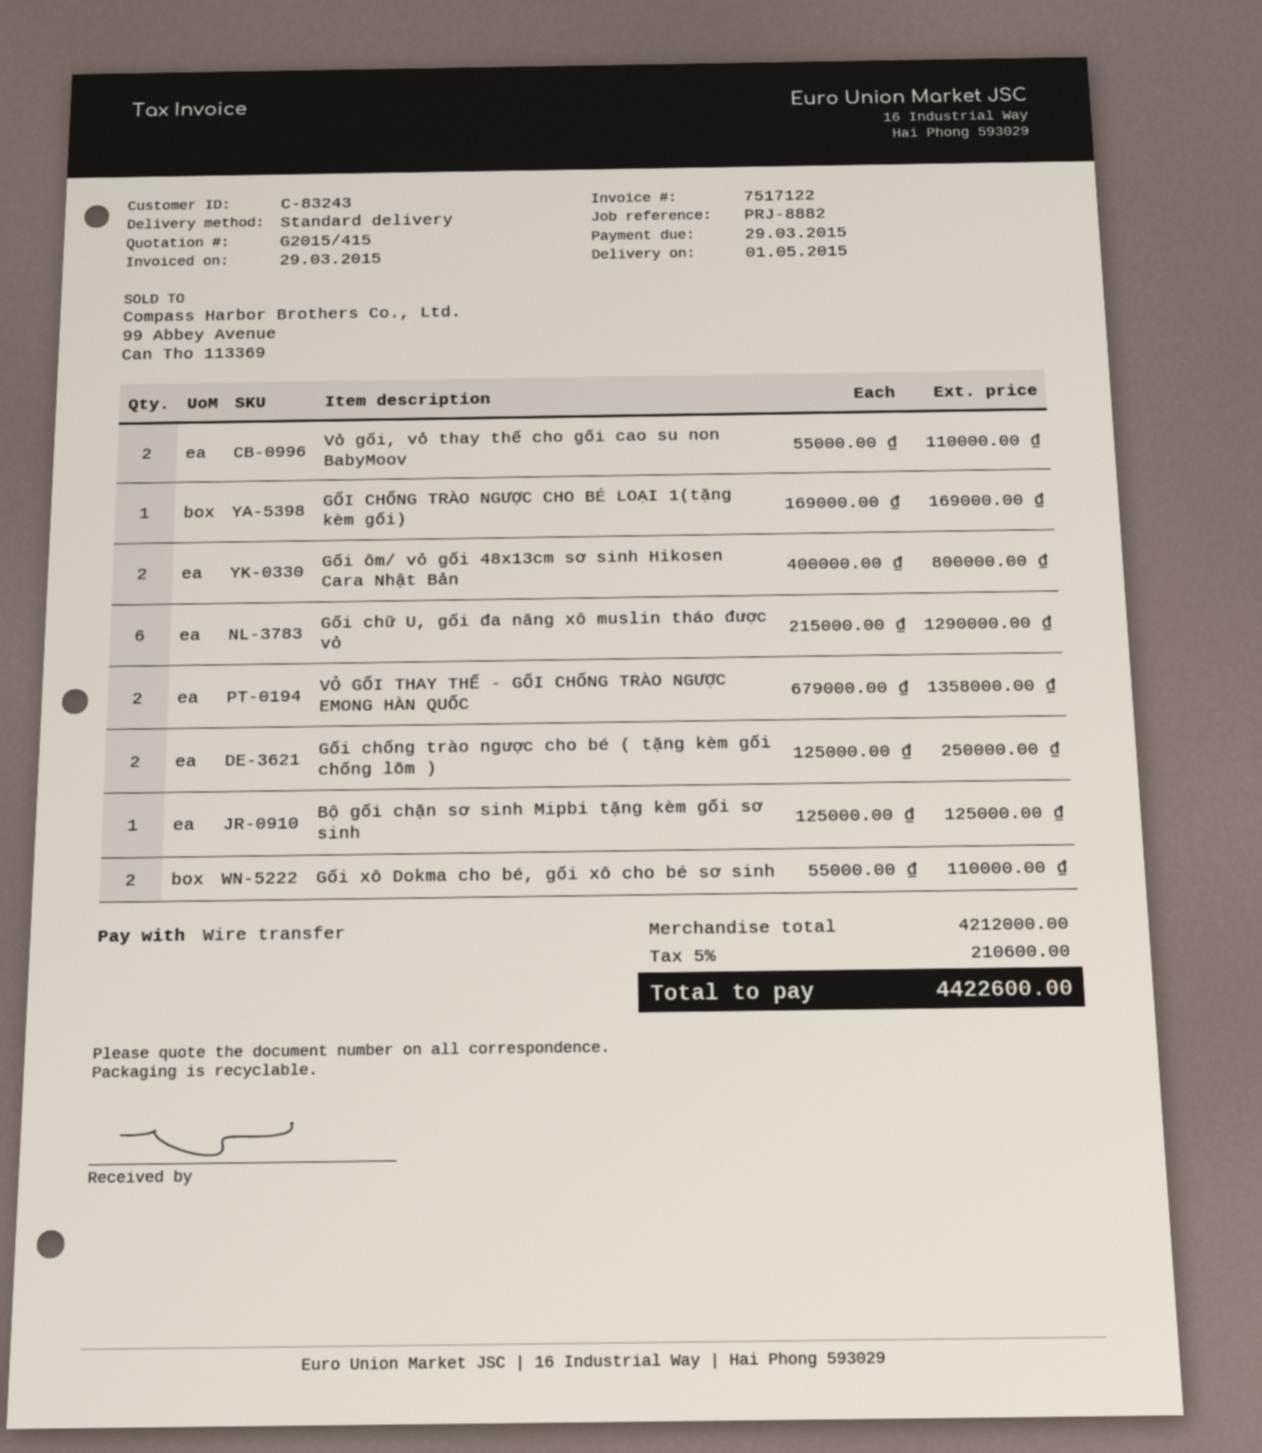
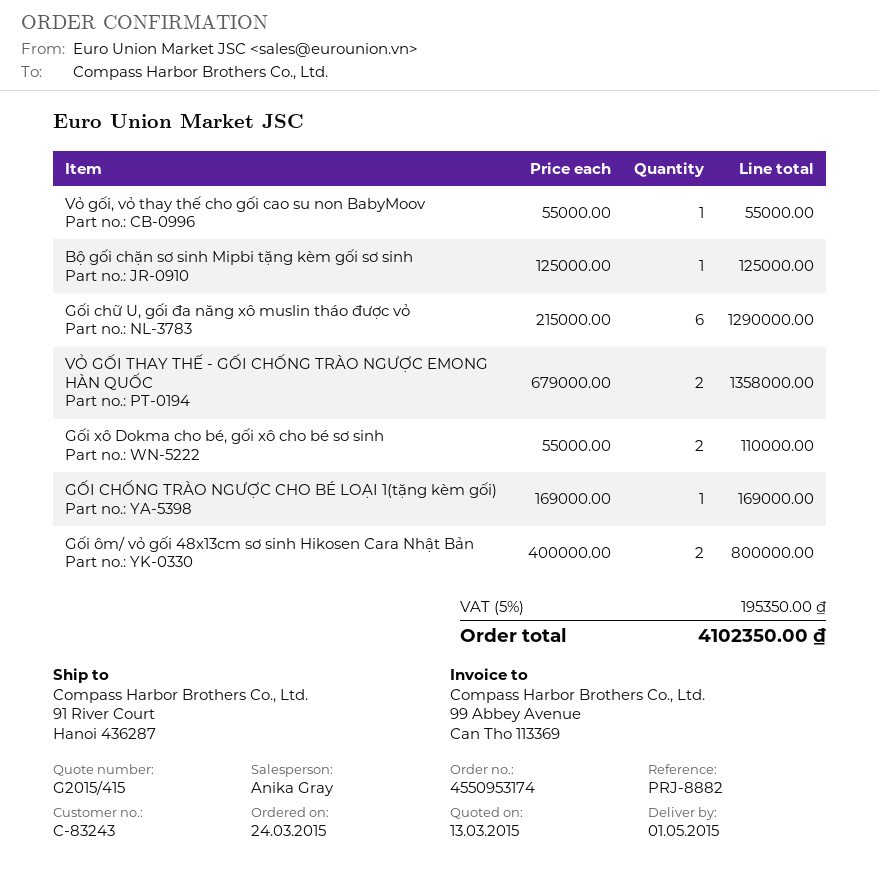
Vỏ gối, vỏ thay thế cho gối cao su non BabyMoov: 2 x 55000.00 = 110000.00 -> 1 x 55000.00 = 55000.00
Gối chống trào ngược cho bé ( tặng kèm gối chống lõm ): 2 x 125000.00 = 250000.00 -> none
tax: 5% = 210600.00 -> 5% = 195350.00
total: 4422600.00 -> 4102350.00

